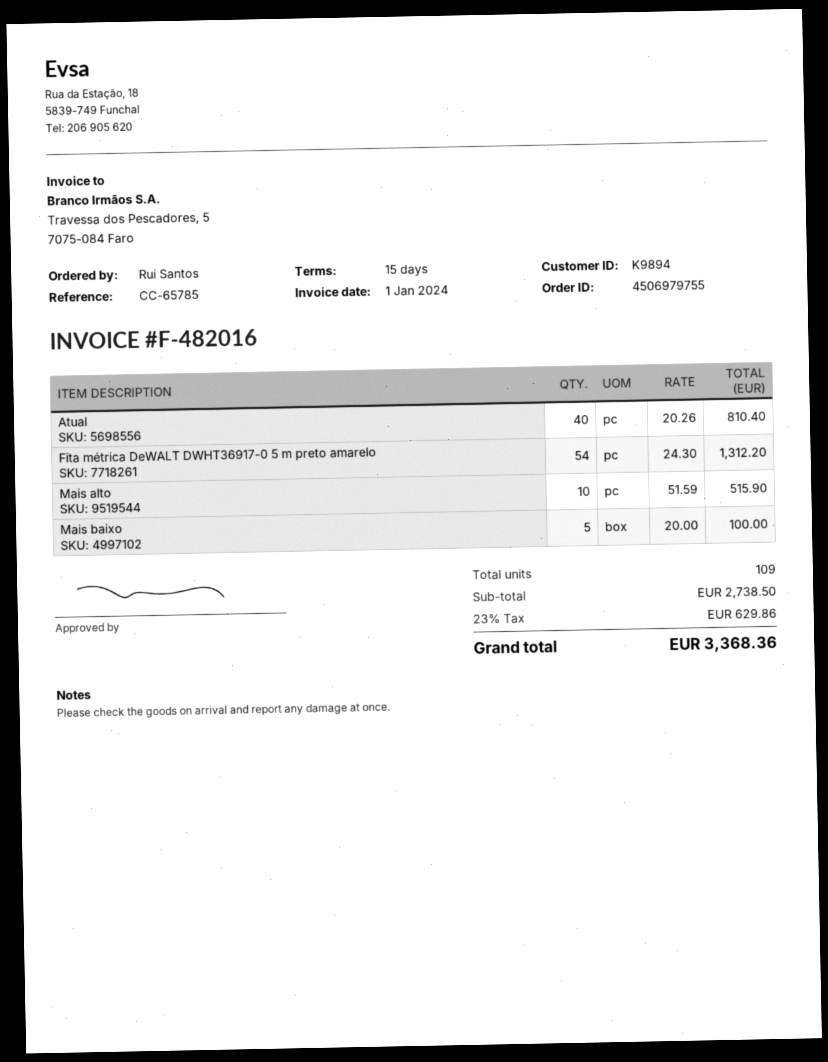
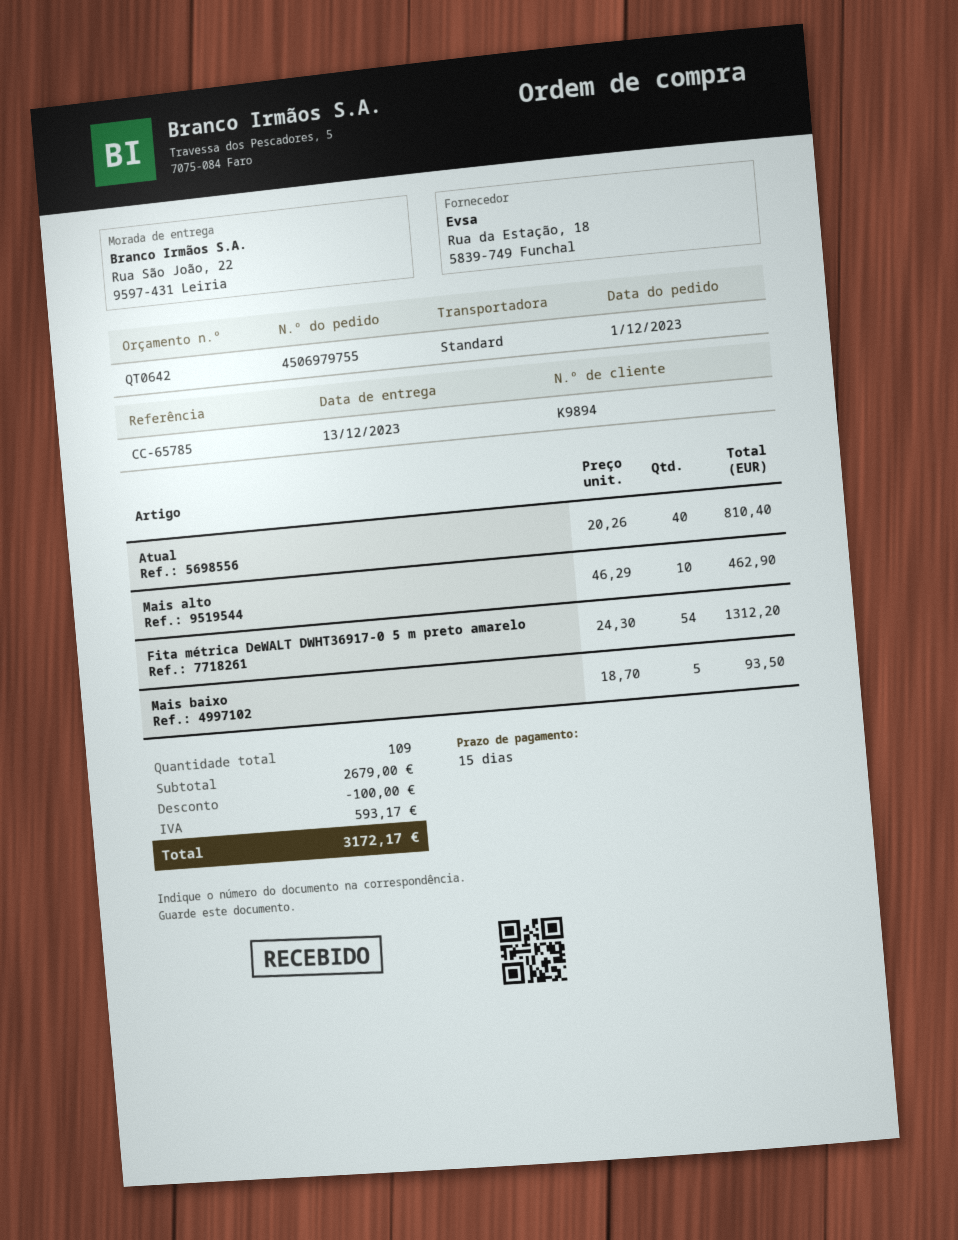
Mais alto: 10 x 51.59 = 515.90 -> 10 x 46.29 = 462.90
Mais baixo: 5 x 20.00 = 100.00 -> 5 x 18.70 = 93.50
subtotal: 2738.50 -> 2679.00
discount: none -> 100.00
tax: 629.86 -> 593.17
total: 3368.36 -> 3172.17

